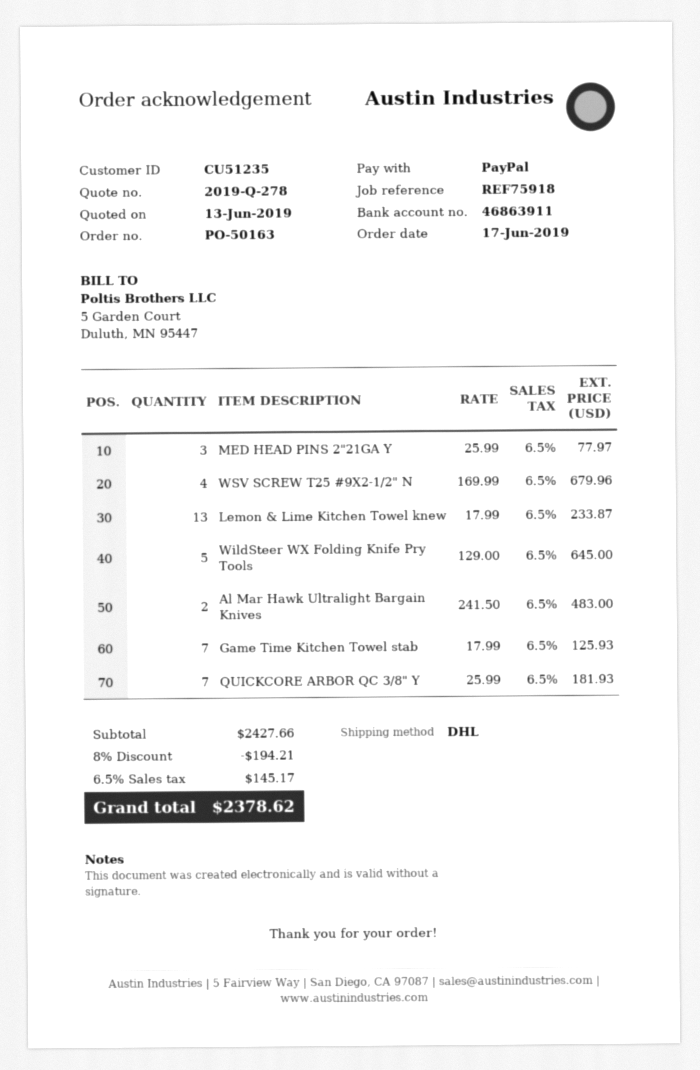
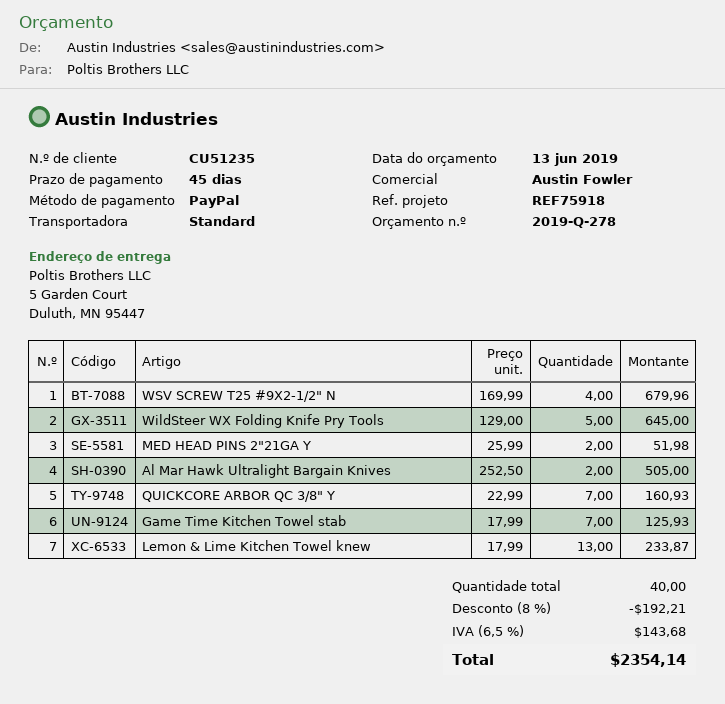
shipping method: DHL -> standard
MED HEAD PINS 2"21GA Y: 3 x 25.99 = 77.97 -> 2 x 25.99 = 51.98
Al Mar Hawk Ultralight Bargain Knives: 2 x 241.50 = 483.00 -> 2 x 252.50 = 505.00
QUICKCORE ARBOR QC 3/8" Y: 7 x 25.99 = 181.93 -> 7 x 22.99 = 160.93
discount: 8% = 194.21 -> 8% = 192.21
tax: 6.5% = 145.17 -> 6.5% = 143.68
total: 2378.62 -> 2354.14

